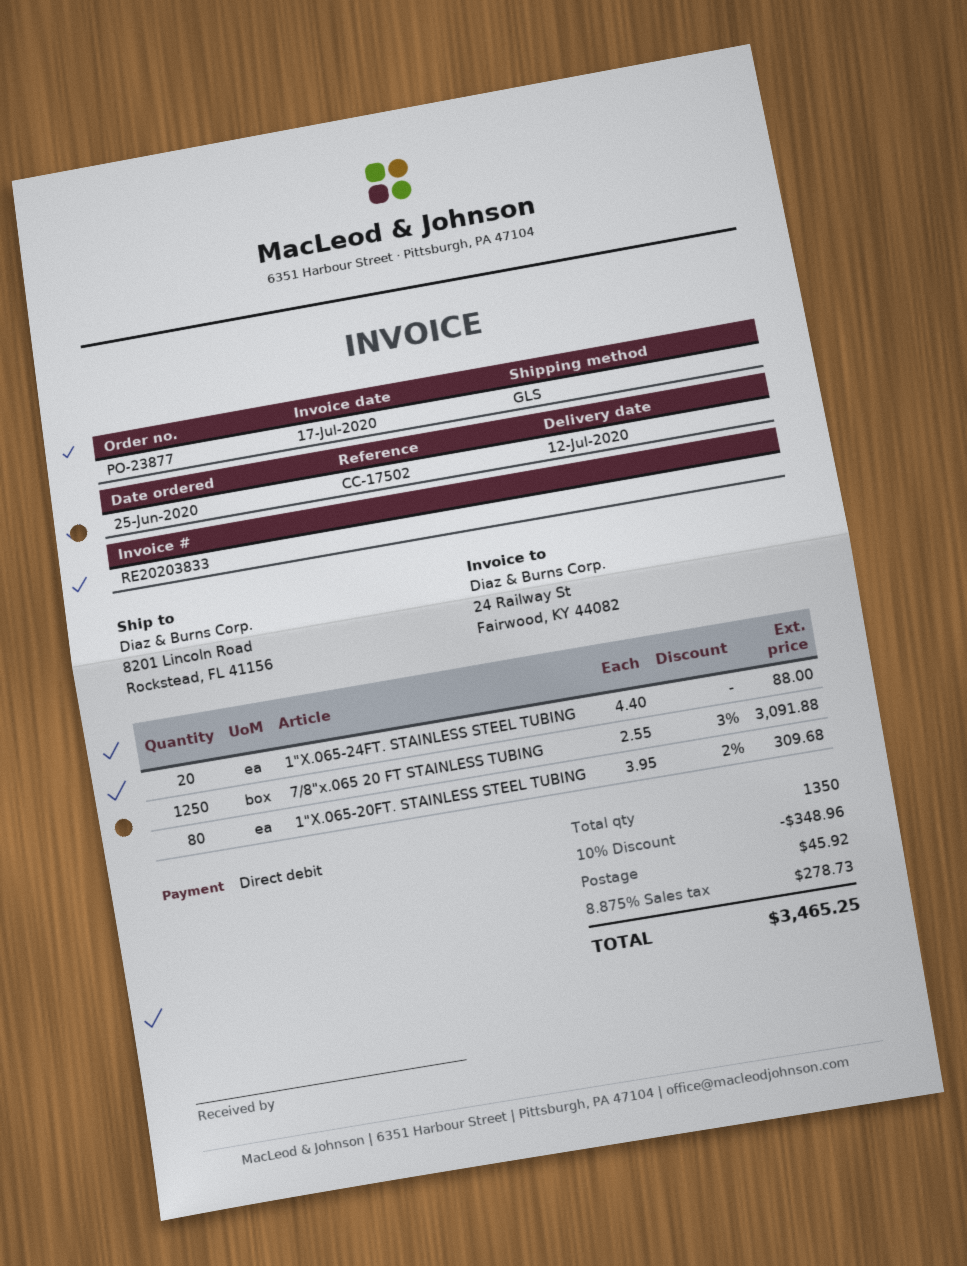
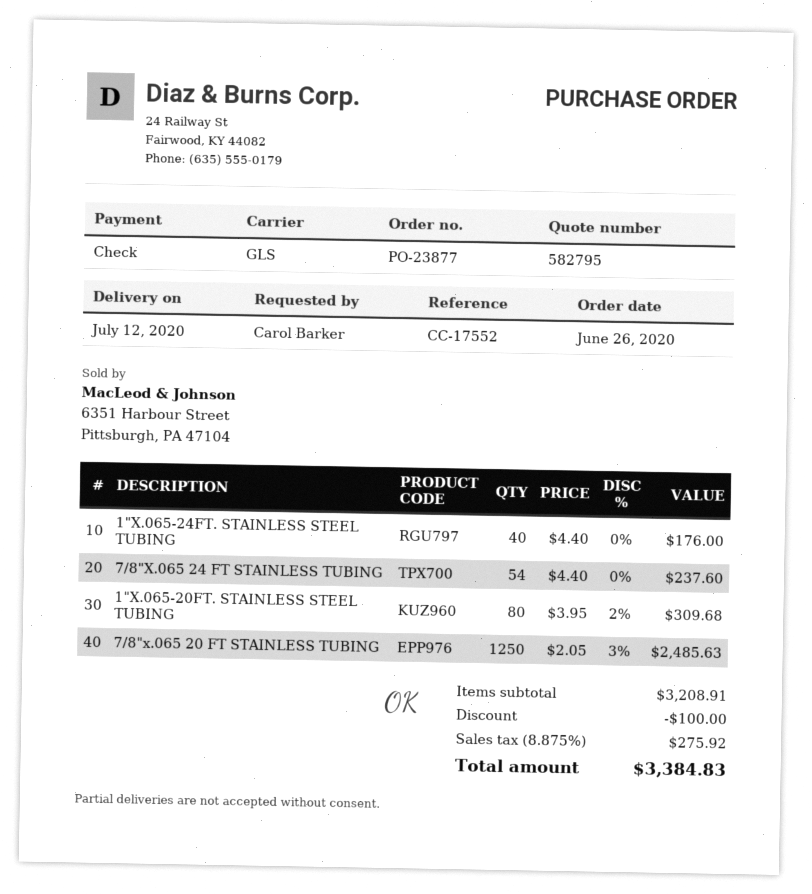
order date: 2020-06-25 -> 2020-06-26
reference: CC-17502 -> CC-17552
payment method: direct debit -> cheque
1"X.065-24FT. STAINLESS STEEL TUBING: 20 x 4.40 = 88.00 -> 40 x 4.40 = 176.00
7/8"x.065 20 FT STAINLESS TUBING: 1250 x 2.55 - 3% = 3091.88 -> 1250 x 2.05 - 3% = 2485.63
7/8"X.065 24 FT STAINLESS TUBING: none -> 54 x 4.40 = 237.60
discount: 348.96 -> 100.00
shipping: 45.92 -> none
tax: 8.875% = 278.73 -> 8.875% = 275.92
total: 3465.25 -> 3384.83

